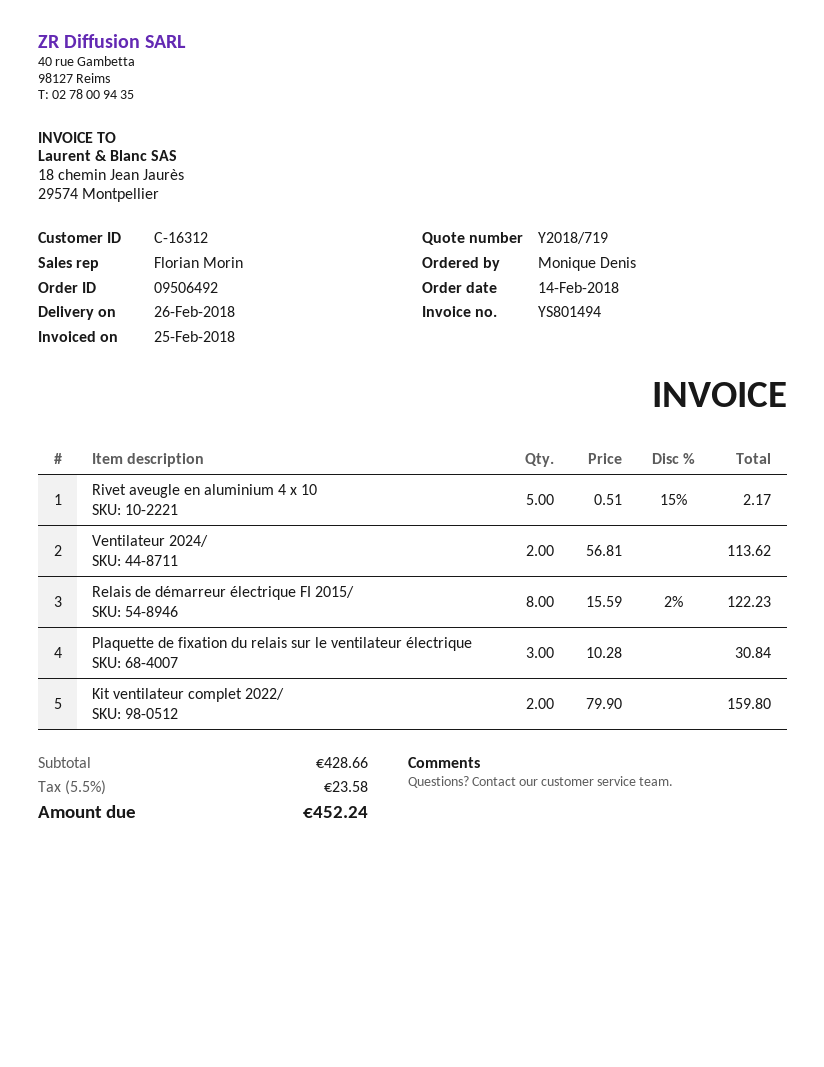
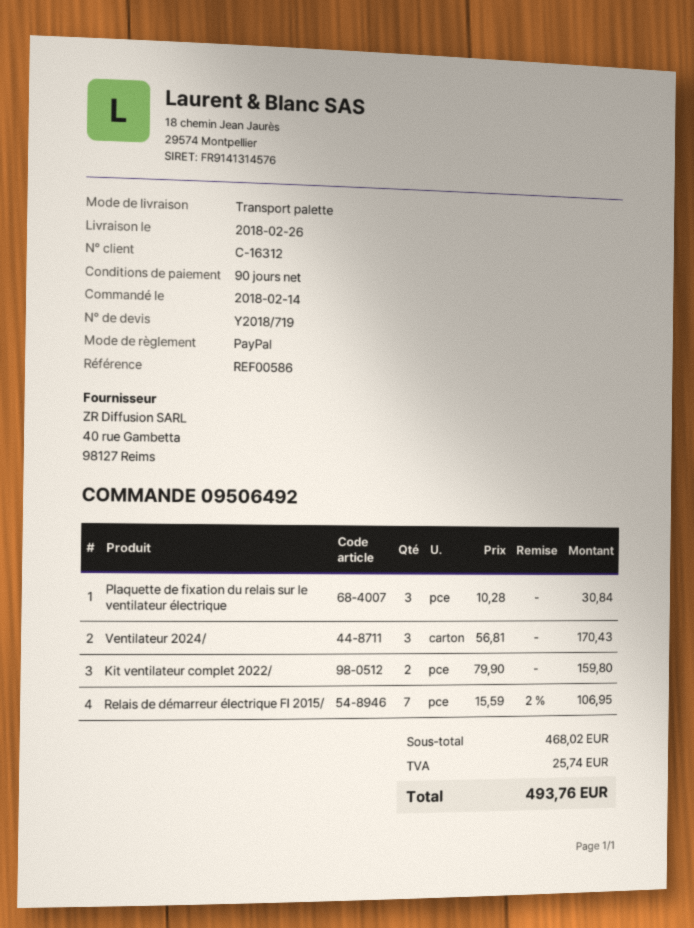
Rivet aveugle en aluminium 4 x 10: 5 x 0.51 - 15% = 2.17 -> none
Ventilateur 2024/: 2 x 56.81 = 113.62 -> 3 x 56.81 = 170.43
Relais de démarreur électrique FI 2015/: 8 x 15.59 - 2% = 122.23 -> 7 x 15.59 - 2% = 106.95
subtotal: 428.66 -> 468.02
tax: 23.58 -> 25.74
total: 452.24 -> 493.76

